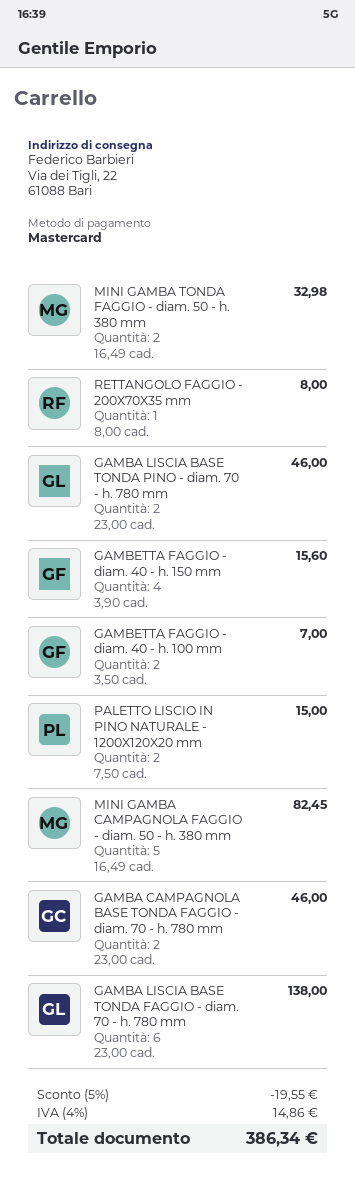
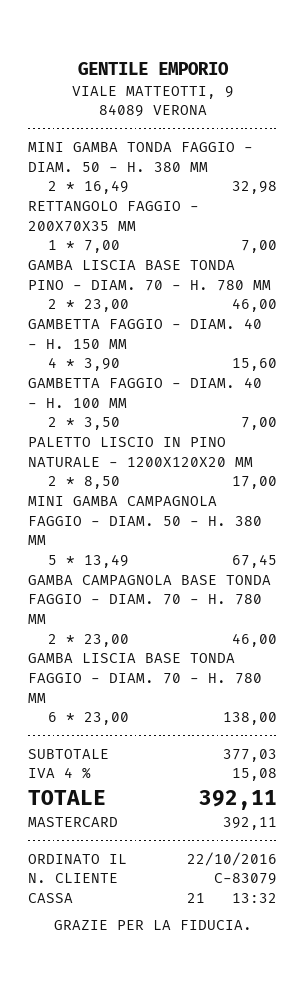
RETTANGOLO FAGGIO - 200X70X35 mm: 1 x 8.00 = 8.00 -> 1 x 7.00 = 7.00
PALETTO LISCIO IN PINO NATURALE - 1200X120X20 mm: 2 x 7.50 = 15.00 -> 2 x 8.50 = 17.00
MINI GAMBA CAMPAGNOLA FAGGIO - diam. 50 - h. 380 mm: 5 x 16.49 = 82.45 -> 5 x 13.49 = 67.45
discount: 5% = 19.55 -> none
tax: 4% = 14.86 -> 4% = 15.08
total: 386.34 -> 392.11

